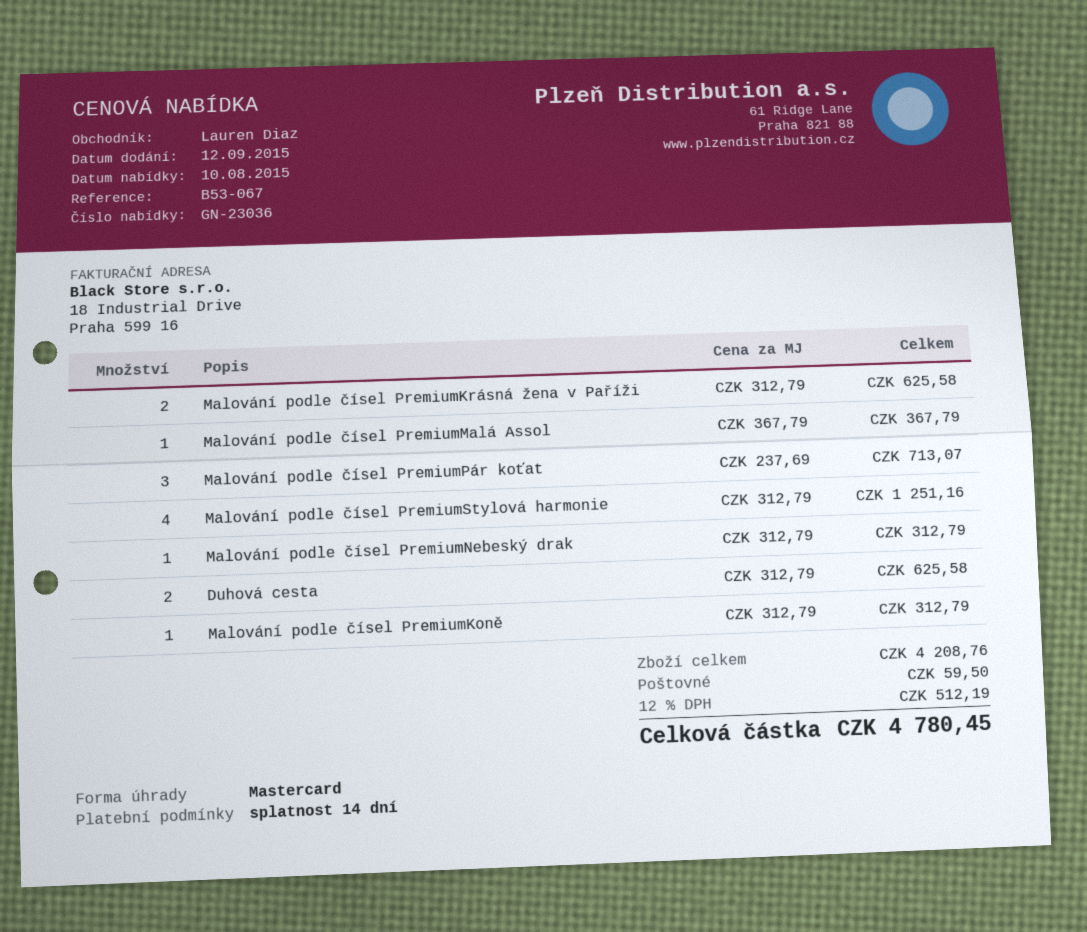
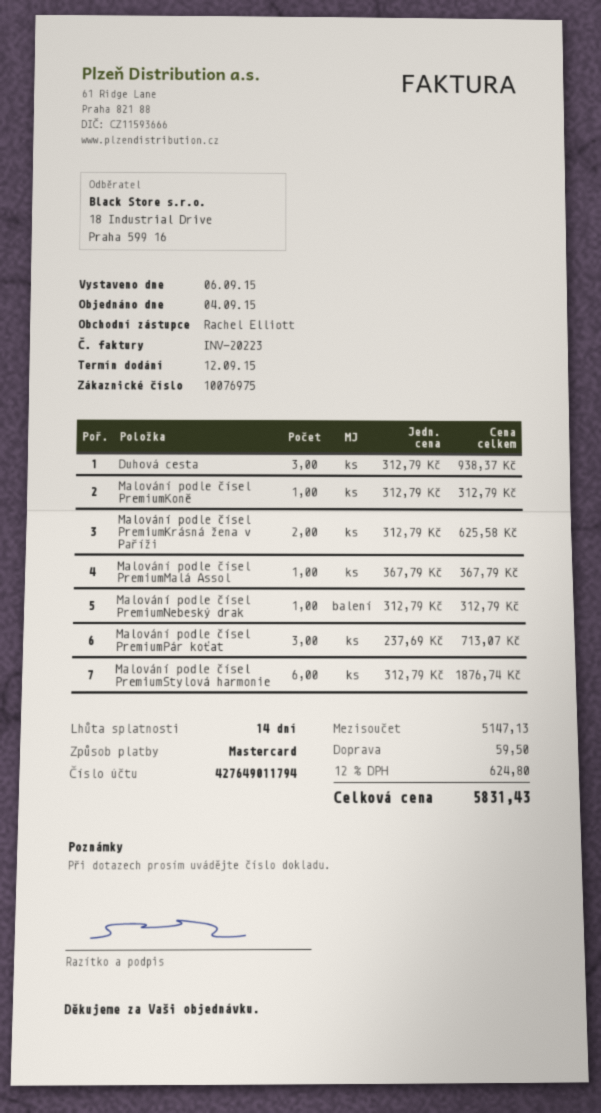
sales rep: Lauren Diaz -> Rachel Elliott
Malování podle čísel PremiumStylová harmonie: 4 x 312.79 = 1251.16 -> 6 x 312.79 = 1876.74
Duhová cesta: 2 x 312.79 = 625.58 -> 3 x 312.79 = 938.37
subtotal: 4208.76 -> 5147.13
tax: 12% = 512.19 -> 12% = 624.80
total: 4780.45 -> 5831.43

